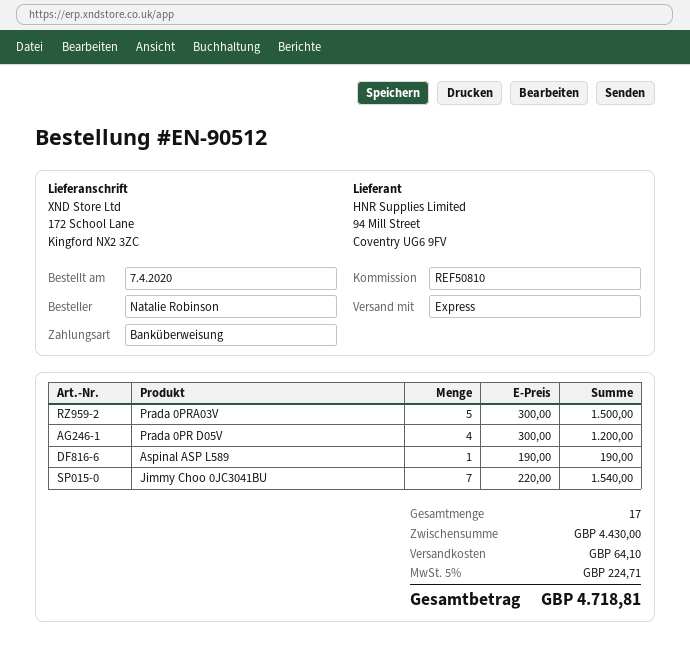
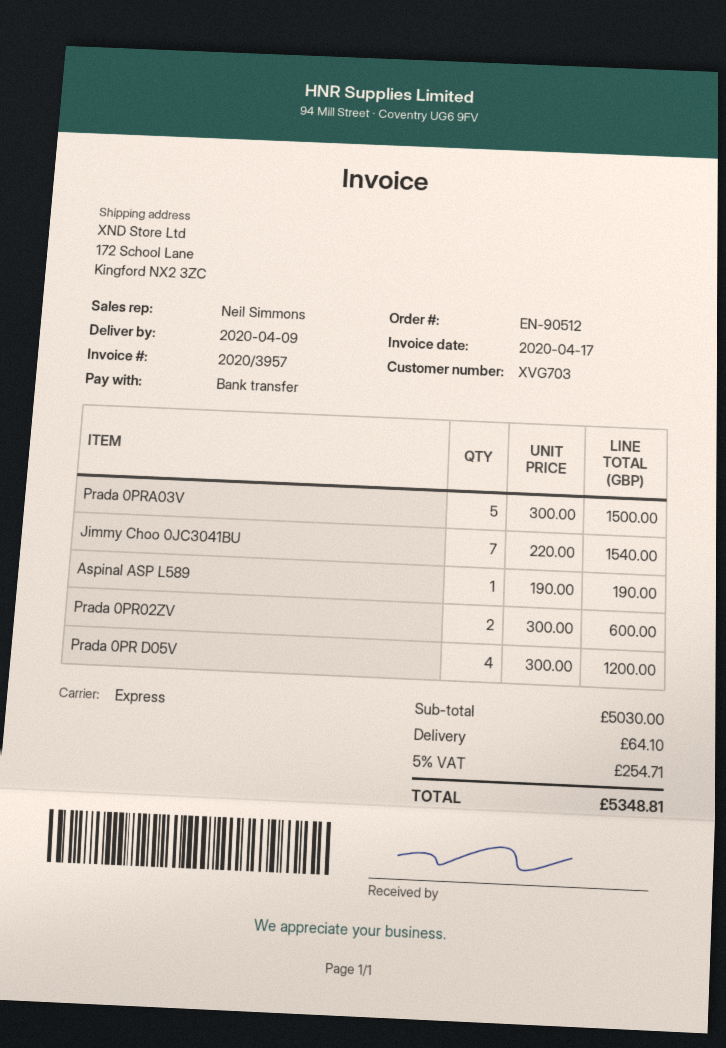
Prada 0PR02ZV: none -> 2 x 300.00 = 600.00
subtotal: 4430.00 -> 5030.00
tax: 5% = 224.71 -> 5% = 254.71
total: 4718.81 -> 5348.81

